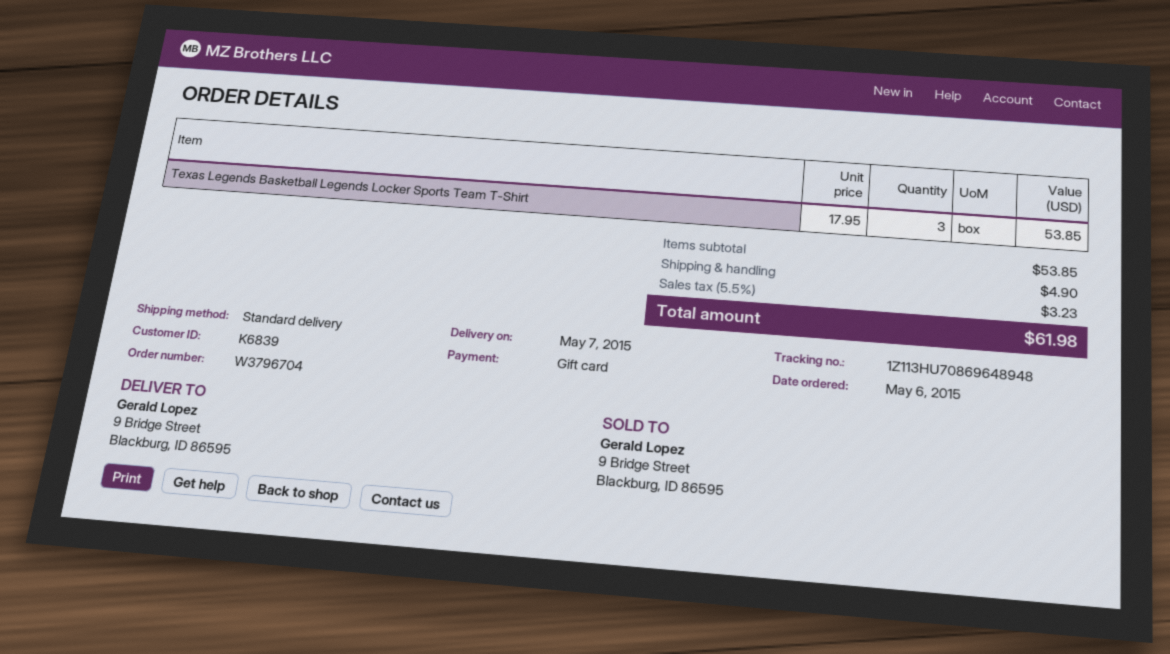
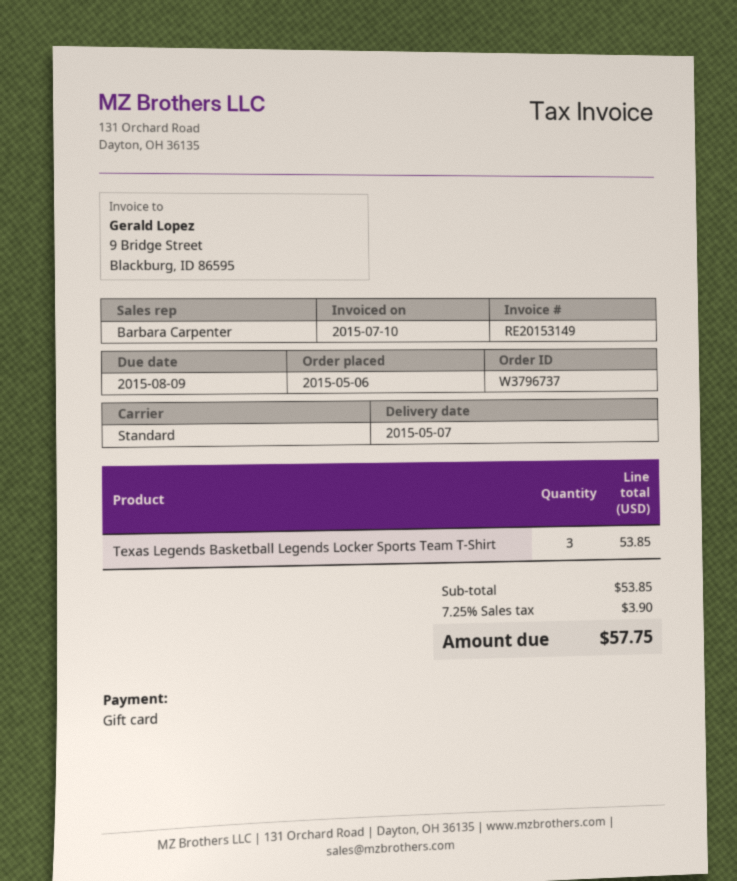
order number: W3796704 -> W3796737
shipping: 4.90 -> none
tax: 5.5% = 3.23 -> 7.25% = 3.90
total: 61.98 -> 57.75

